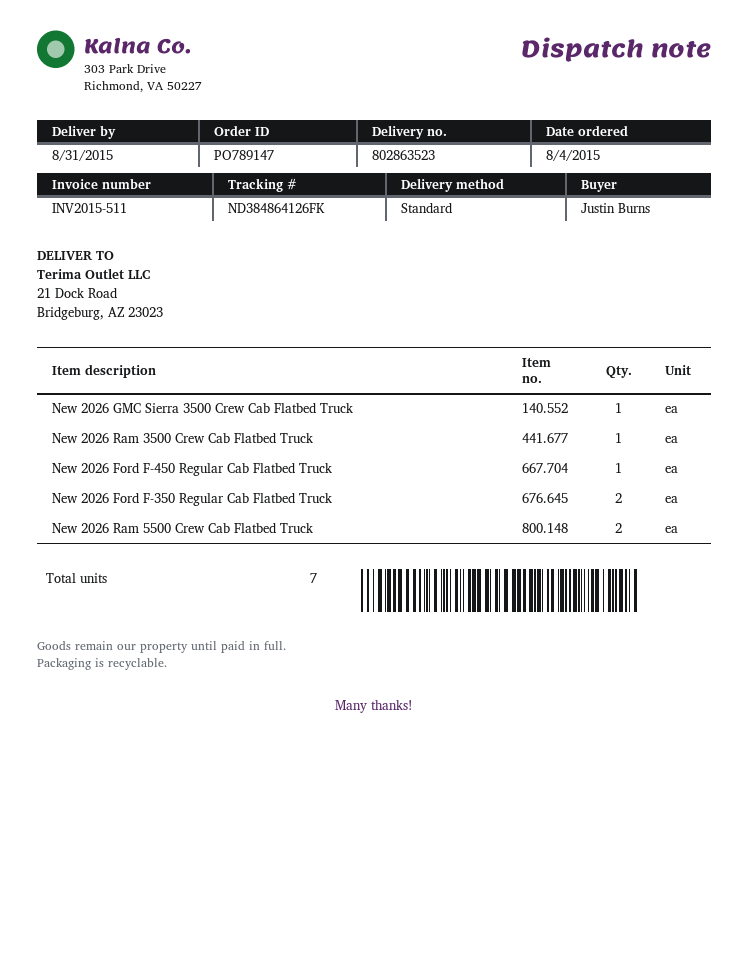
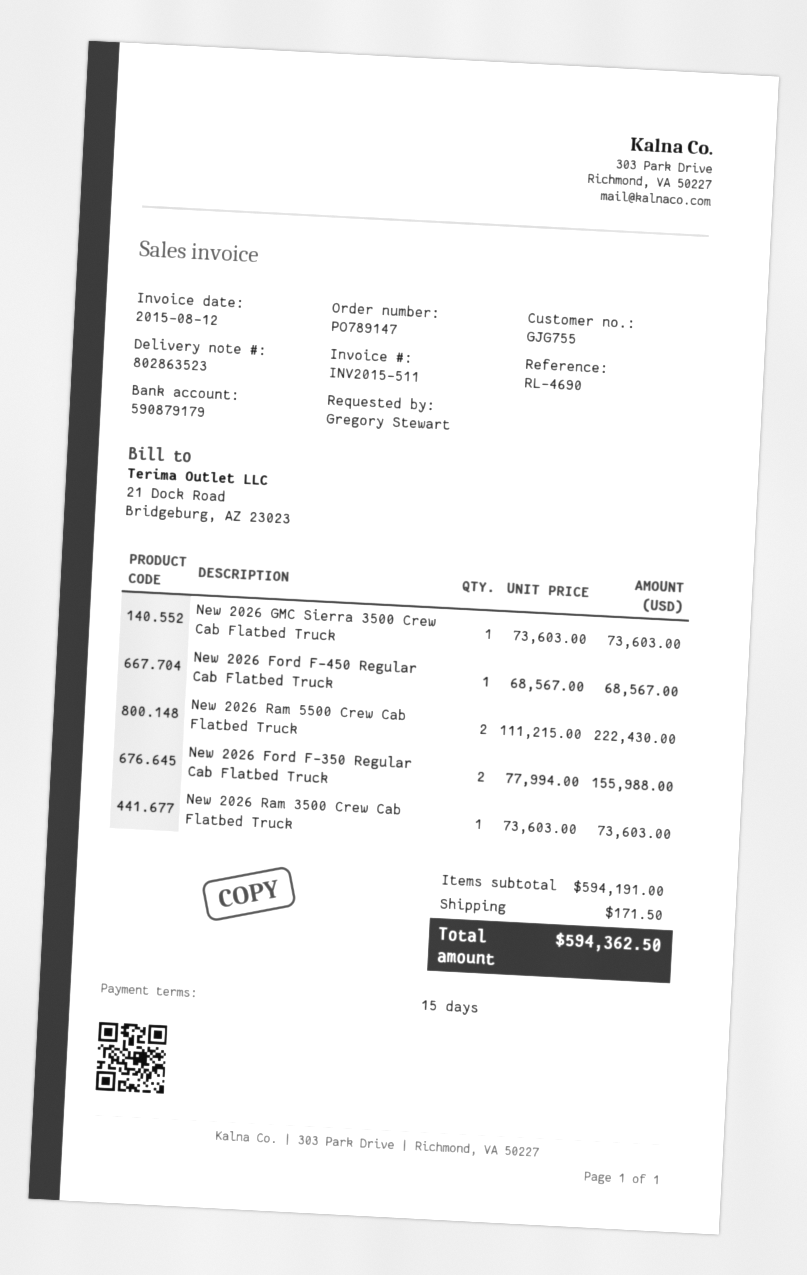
ordered by: Justin Burns -> Gregory Stewart

